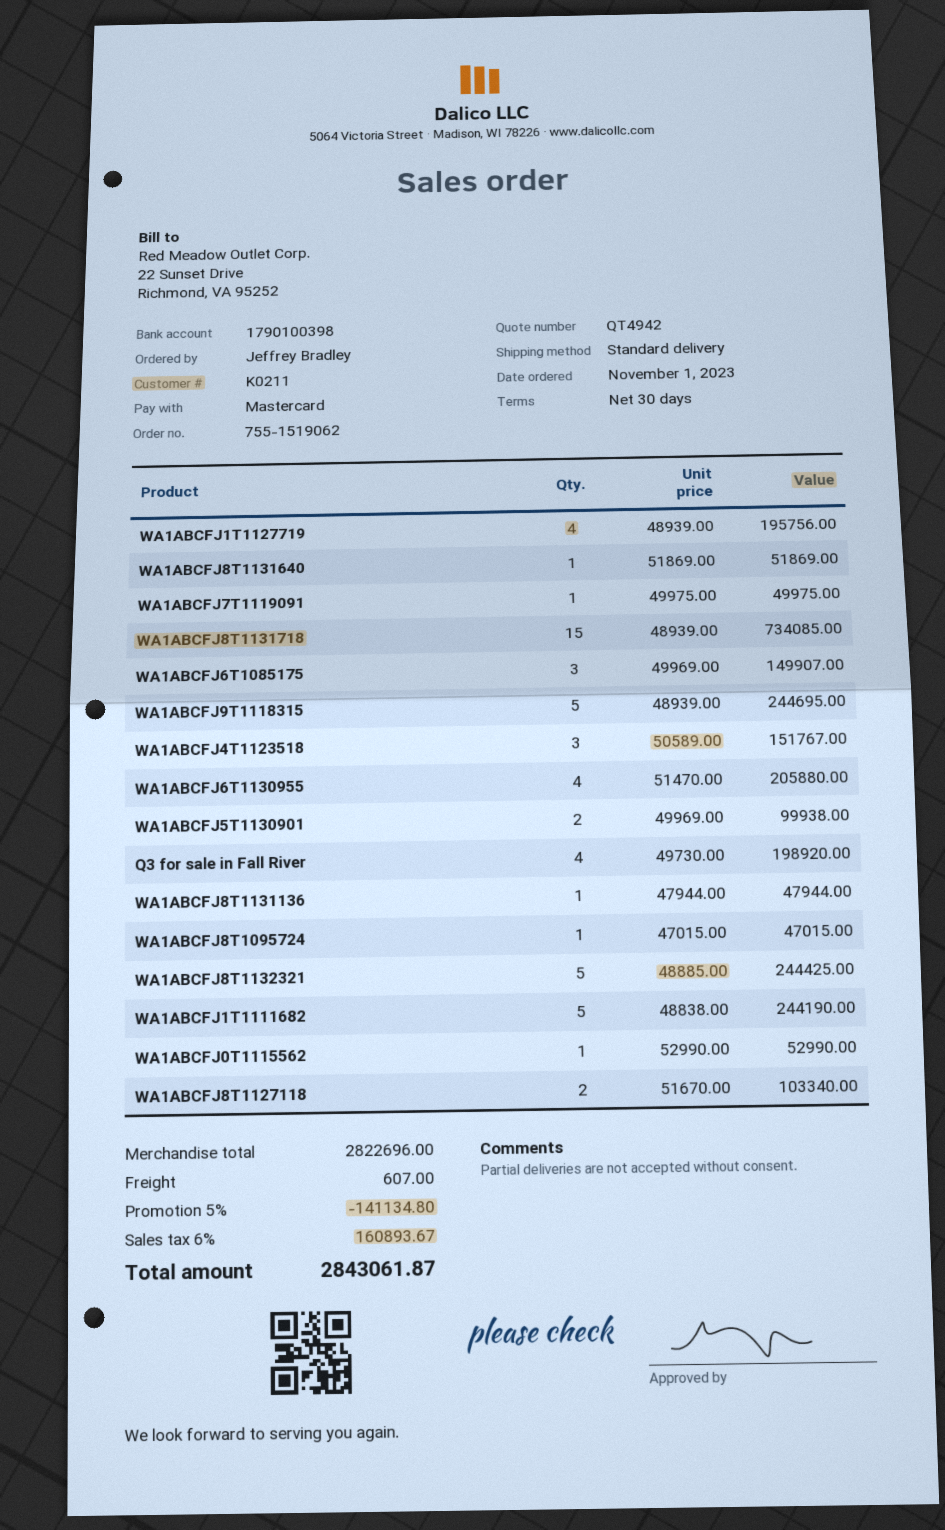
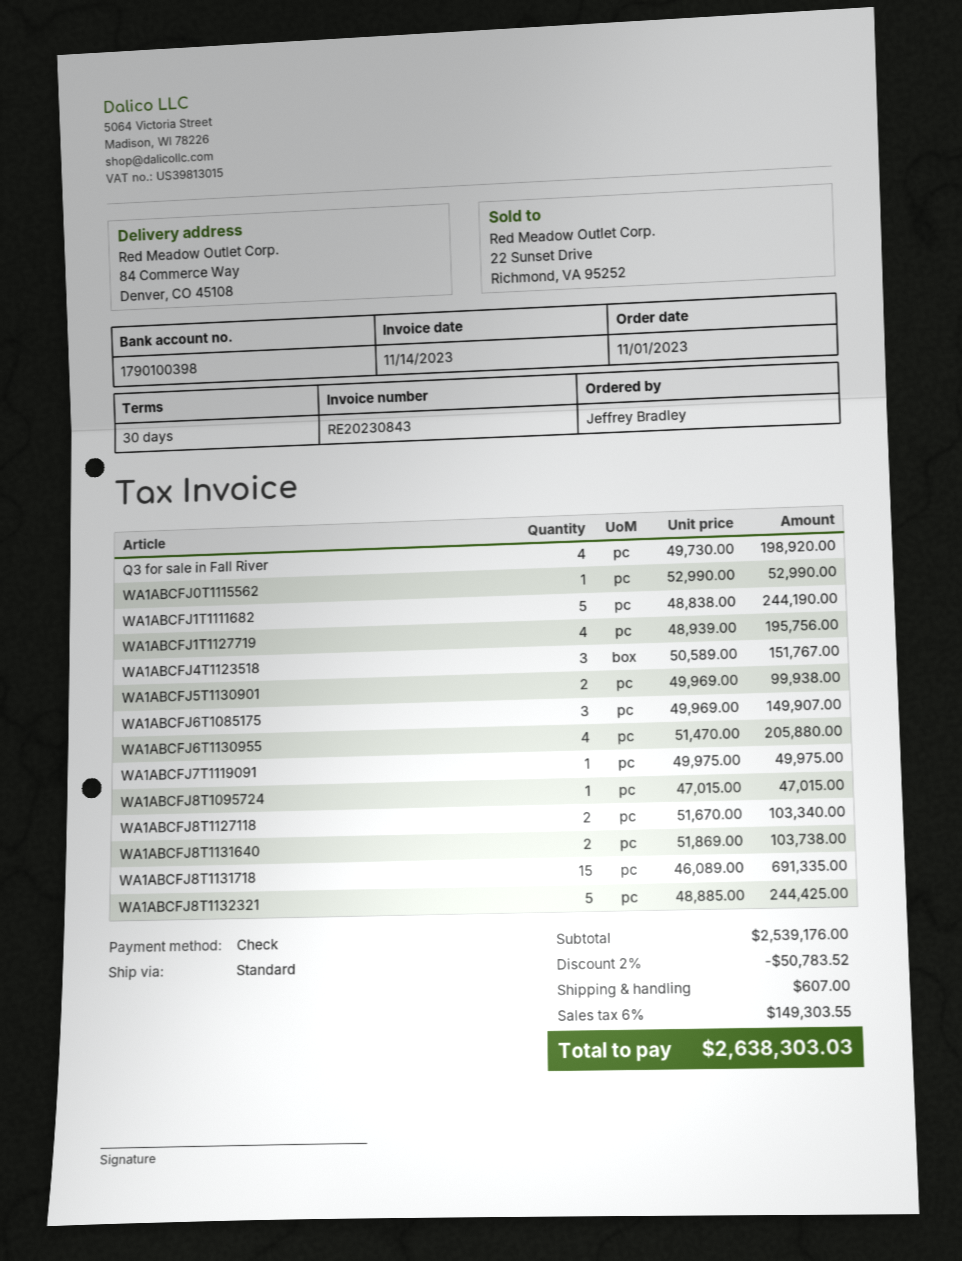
payment method: Mastercard -> cheque
WA1ABCFJ8T1131640: 1 x 51869.00 = 51869.00 -> 2 x 51869.00 = 103738.00
WA1ABCFJ8T1131718: 15 x 48939.00 = 734085.00 -> 15 x 46089.00 = 691335.00
WA1ABCFJ9T1118315: 5 x 48939.00 = 244695.00 -> none
WA1ABCFJ8T1131136: 1 x 47944.00 = 47944.00 -> none
subtotal: 2822696.00 -> 2539176.00
discount: 5% = 141134.80 -> 2% = 50783.52
tax: 6% = 160893.67 -> 6% = 149303.55
total: 2843061.87 -> 2638303.03

